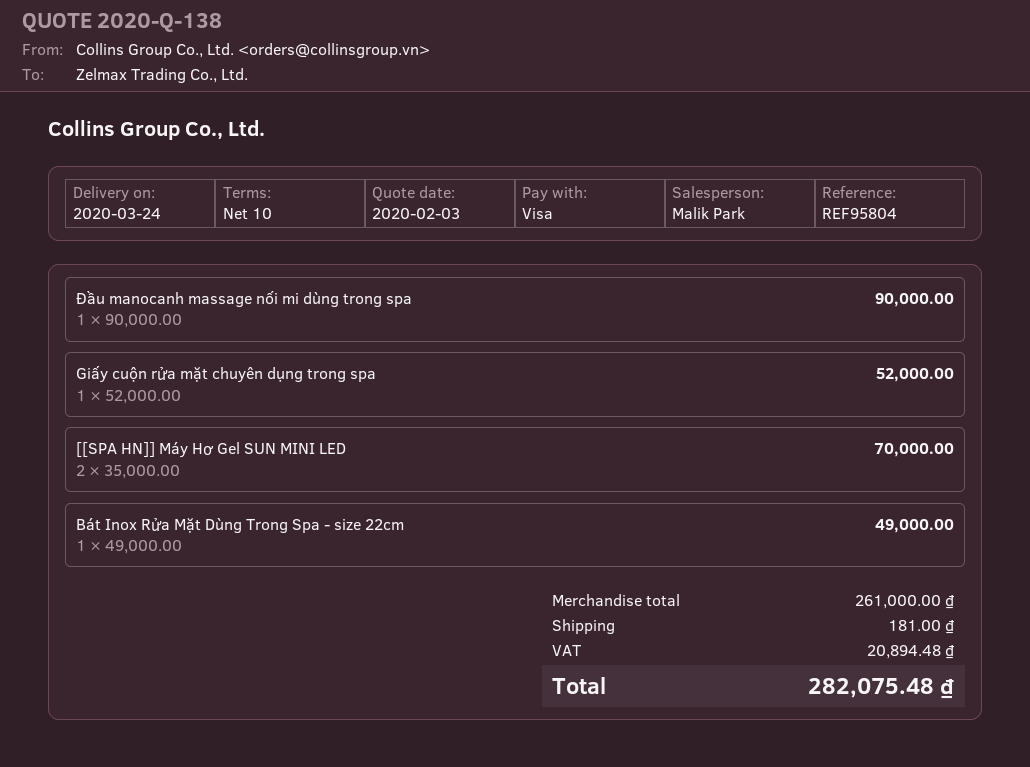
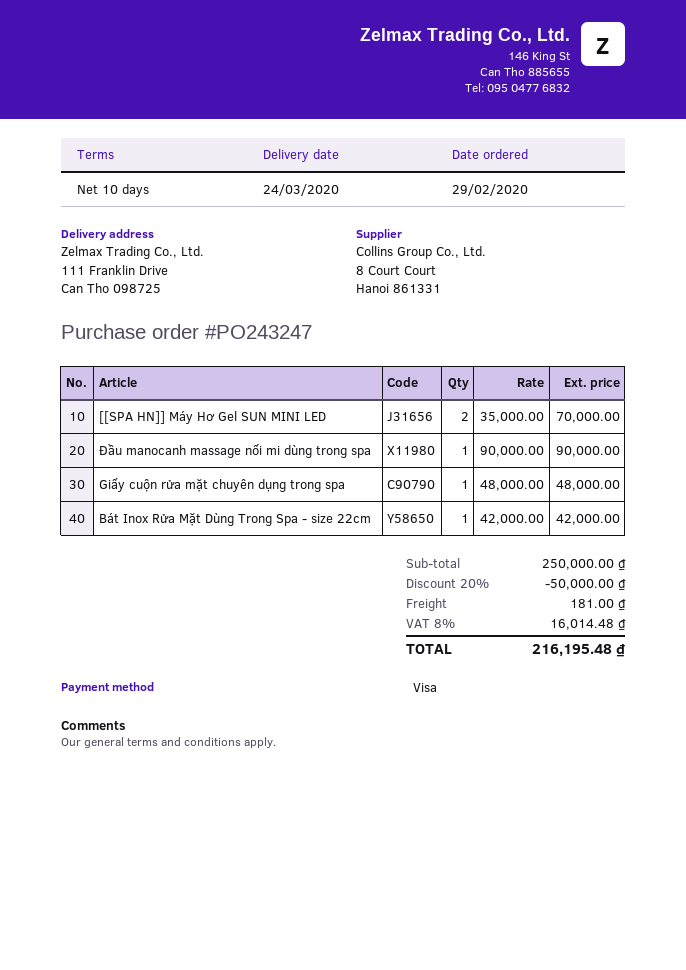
Giấy cuộn rửa mặt chuyên dụng trong spa: 1 x 52000.00 = 52000.00 -> 1 x 48000.00 = 48000.00
Bát Inox Rửa Mặt Dùng Trong Spa - size 22cm: 1 x 49000.00 = 49000.00 -> 1 x 42000.00 = 42000.00
subtotal: 261000.00 -> 250000.00
discount: none -> 20% = 50000.00
tax: 20894.48 -> 16014.48
total: 282075.48 -> 216195.48

